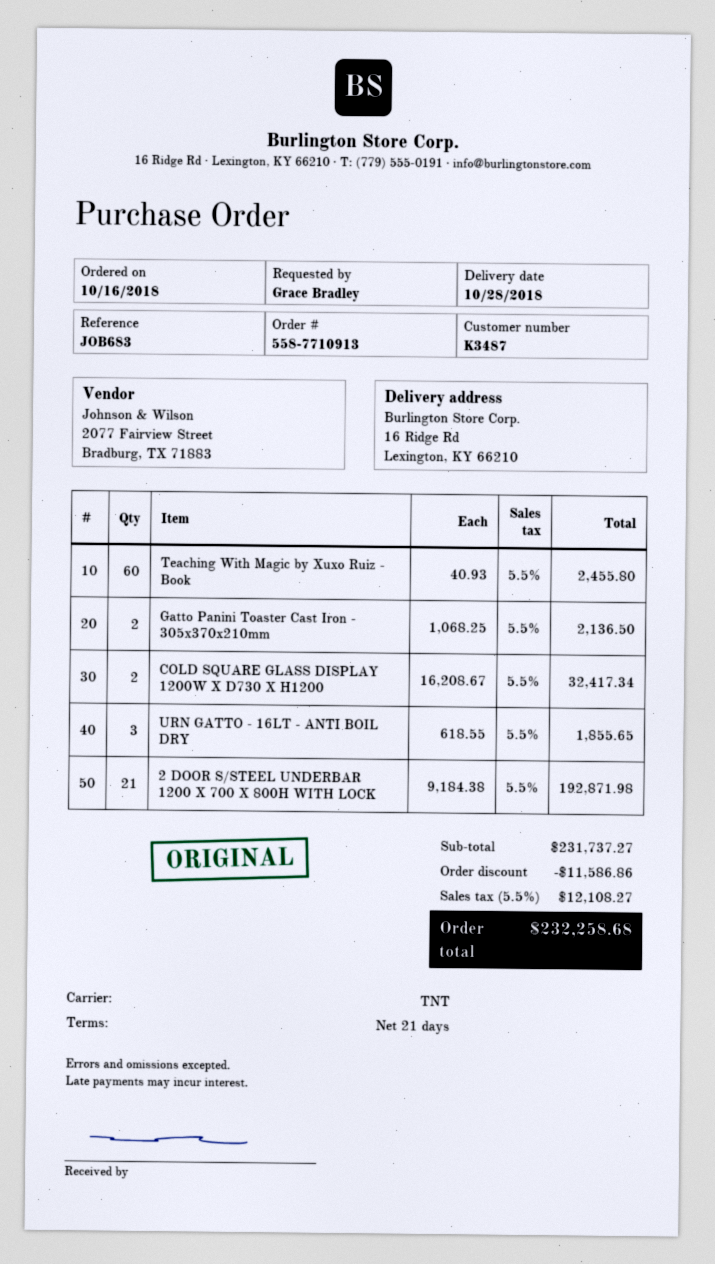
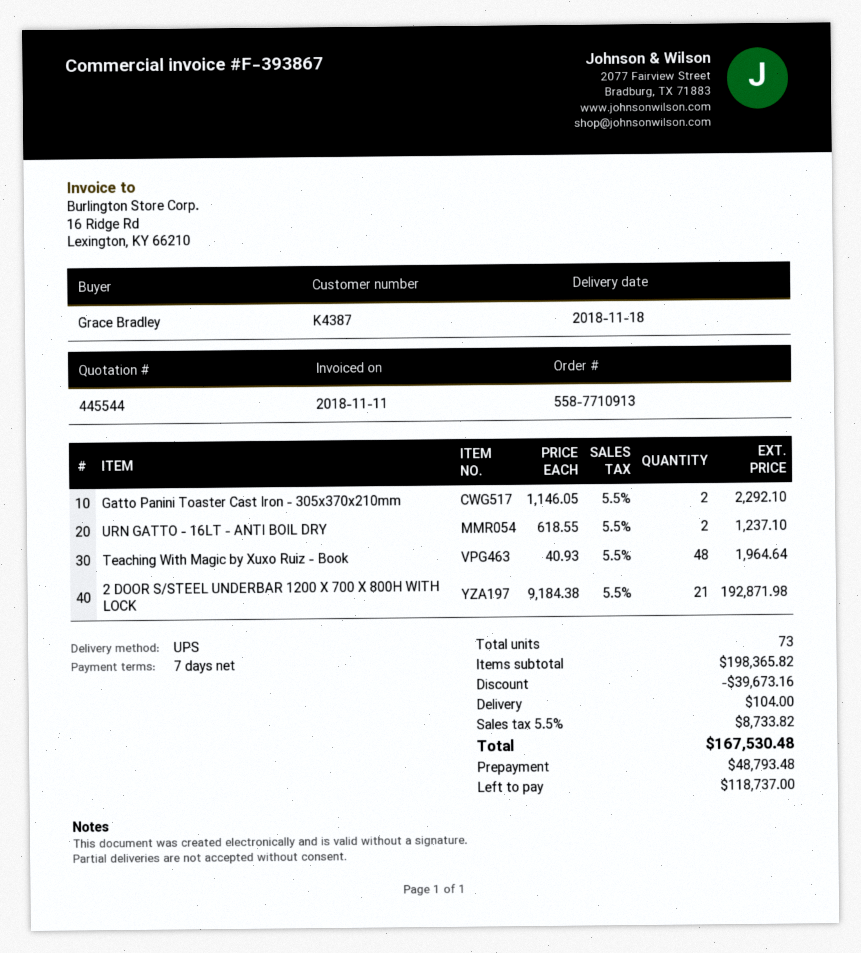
delivery date: 2018-10-28 -> 2018-11-18
payment terms: 21 days -> 7 days
customer number: K3487 -> K4387
shipping method: TNT -> UPS
Teaching With Magic by Xuxo Ruiz - Book: 60 x 40.93 = 2455.80 -> 48 x 40.93 = 1964.64
Gatto Panini Toaster Cast Iron - 305x370x210mm: 2 x 1068.25 = 2136.50 -> 2 x 1146.05 = 2292.10
COLD SQUARE GLASS DISPLAY 1200W X D730 X H1200: 2 x 16208.67 = 32417.34 -> none
URN GATTO - 16LT - ANTI BOIL DRY: 3 x 618.55 = 1855.65 -> 2 x 618.55 = 1237.10
subtotal: 231737.27 -> 198365.82
discount: 11586.86 -> 39673.16
shipping: none -> 104.00
tax: 5.5% = 12108.27 -> 5.5% = 8733.82
total: 232258.68 -> 167530.48

